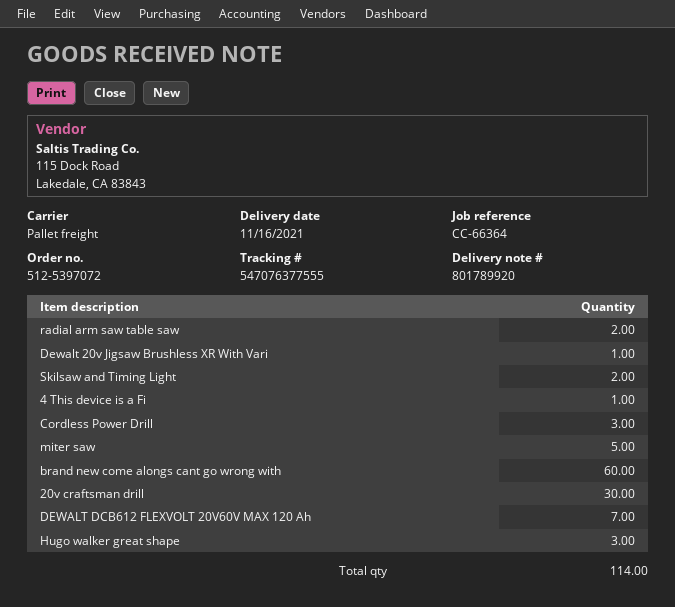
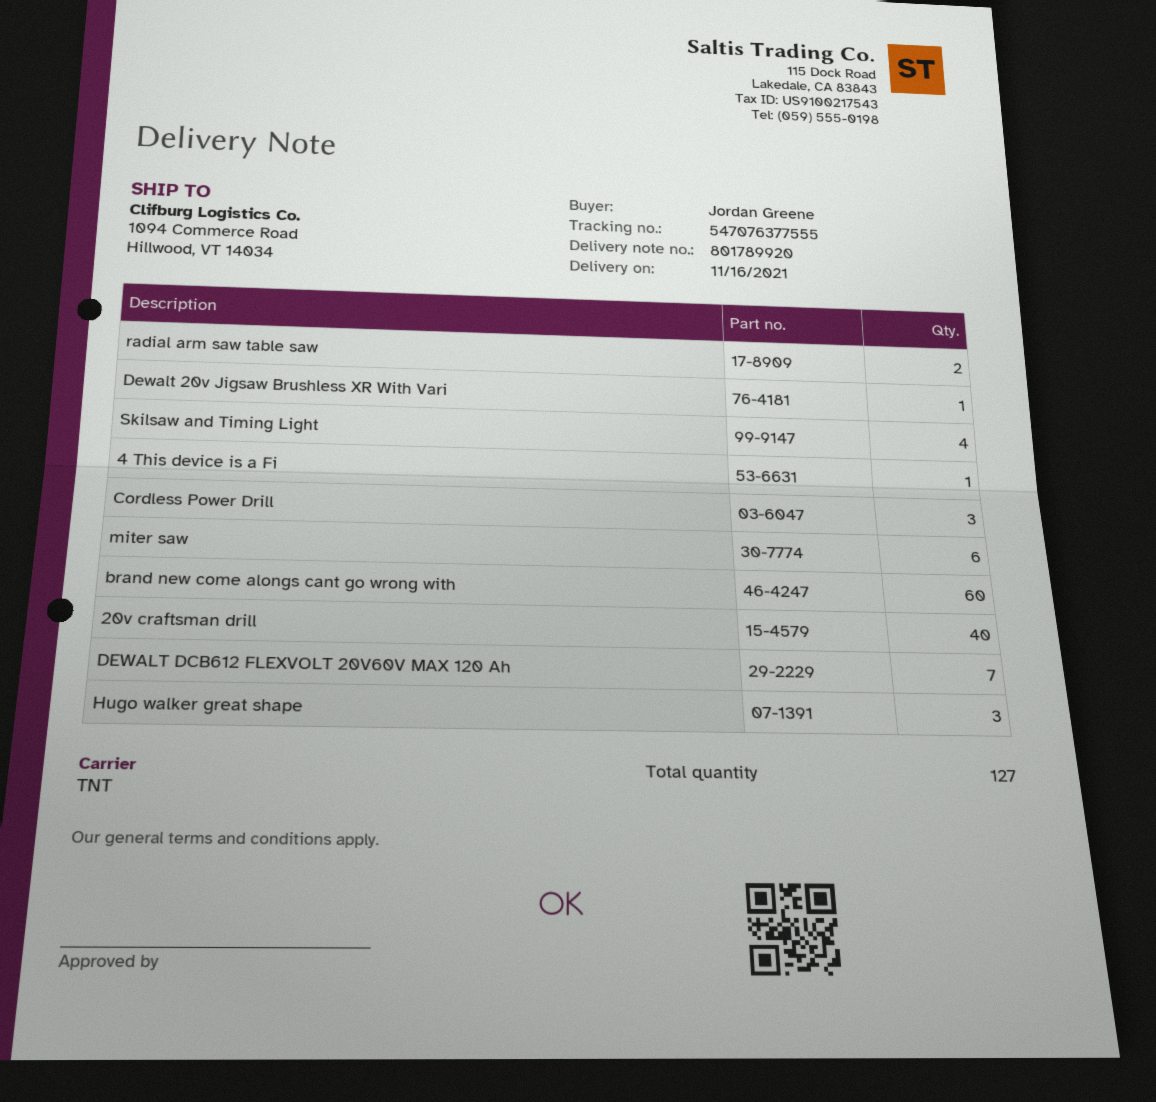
shipping method: pallet freight -> TNT
Skilsaw and Timing Light: 2 -> 4
miter saw: 5 -> 6
20v craftsman drill: 30 -> 40
total quantity: 114 -> 127

